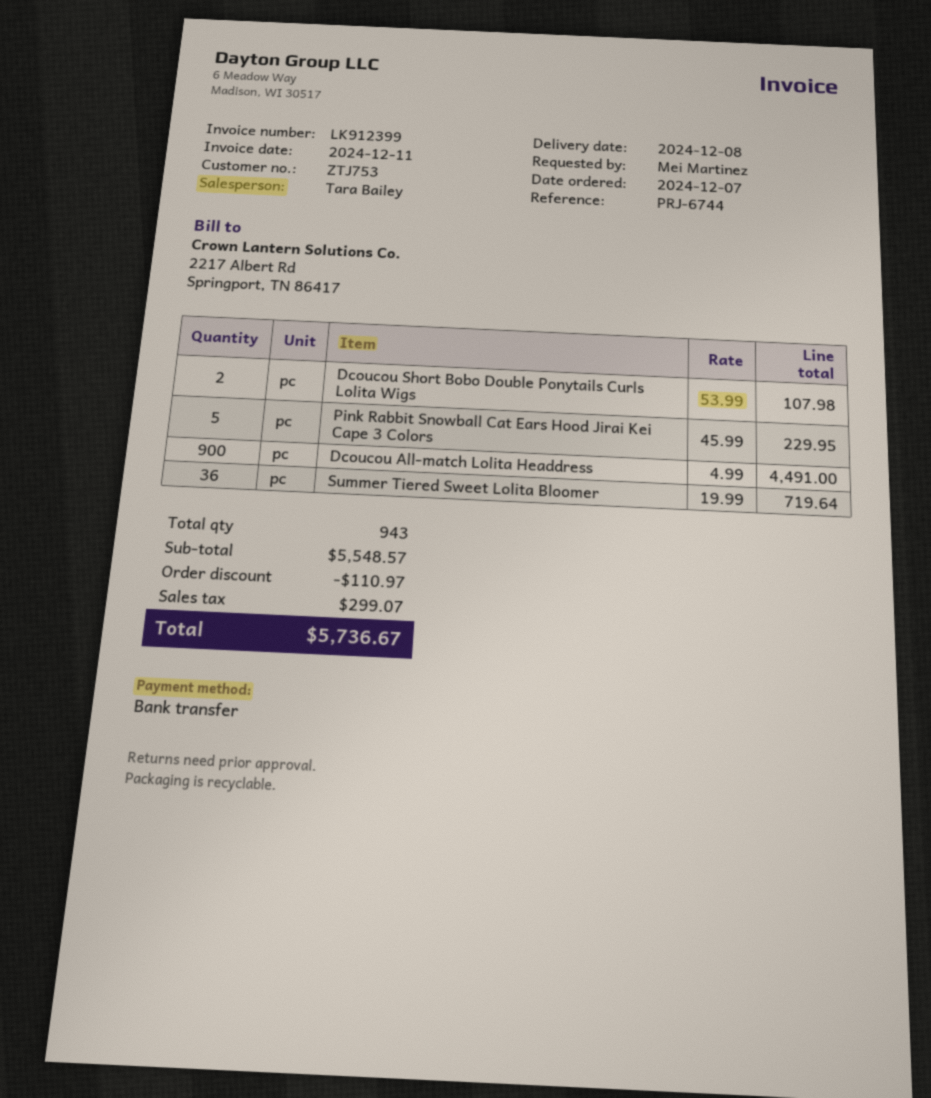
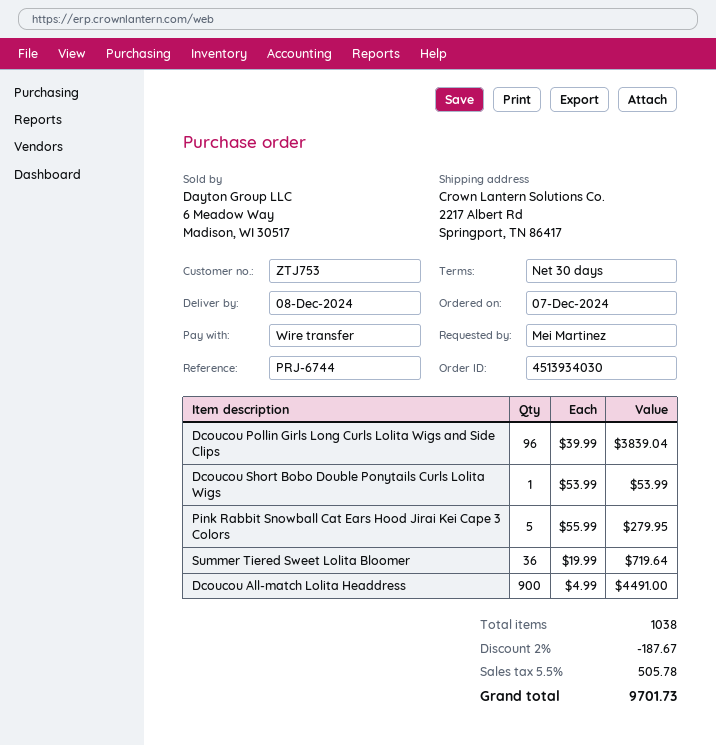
Dcoucou Short Bobo Double Ponytails Curls Lolita Wigs: 2 x 53.99 = 107.98 -> 1 x 53.99 = 53.99
Pink Rabbit Snowball Cat Ears Hood Jirai Kei Cape 3 Colors: 5 x 45.99 = 229.95 -> 5 x 55.99 = 279.95
Dcoucou Pollin Girls Long Curls Lolita Wigs and Side Clips: none -> 96 x 39.99 = 3839.04
total quantity: 943 -> 1038
discount: 110.97 -> 187.67
tax: 299.07 -> 505.78
total: 5736.67 -> 9701.73

